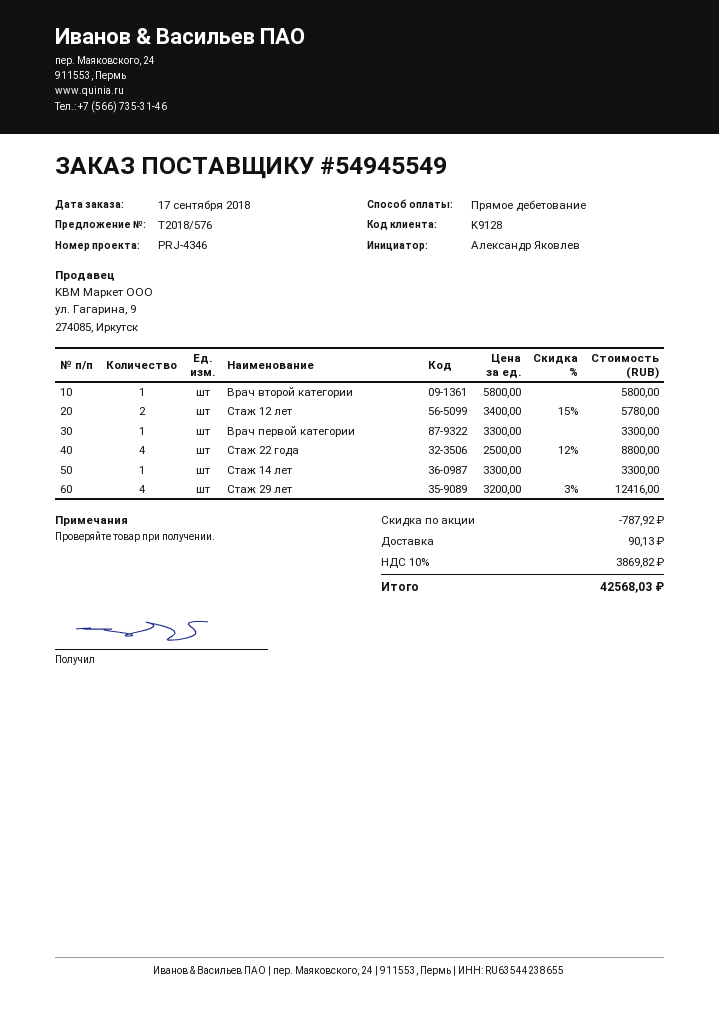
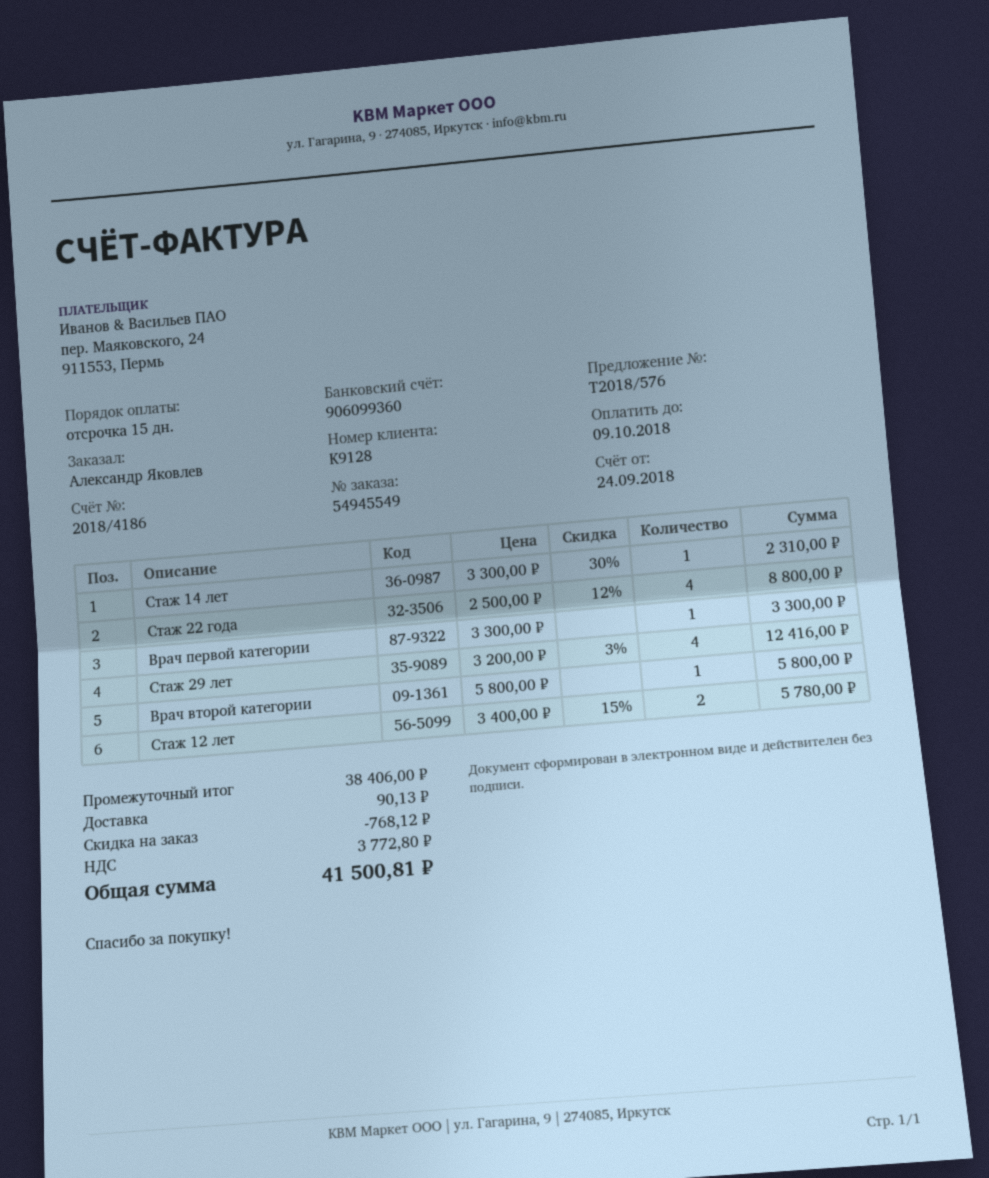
Стаж 14 лет: 1 x 3300.00 = 3300.00 -> 1 x 3300.00 - 30% = 2310.00
discount: 787.92 -> 768.12
tax: 3869.82 -> 3772.80
total: 42568.03 -> 41500.81

